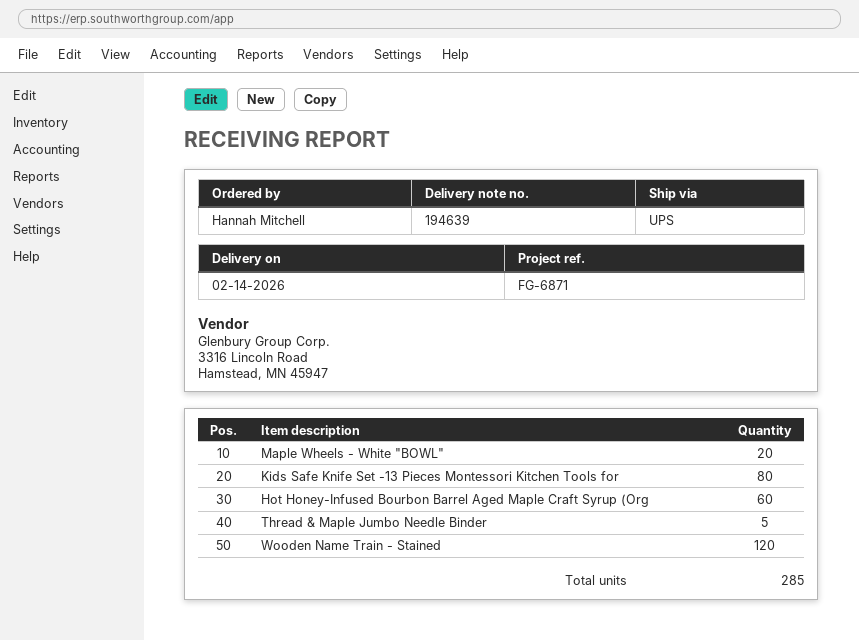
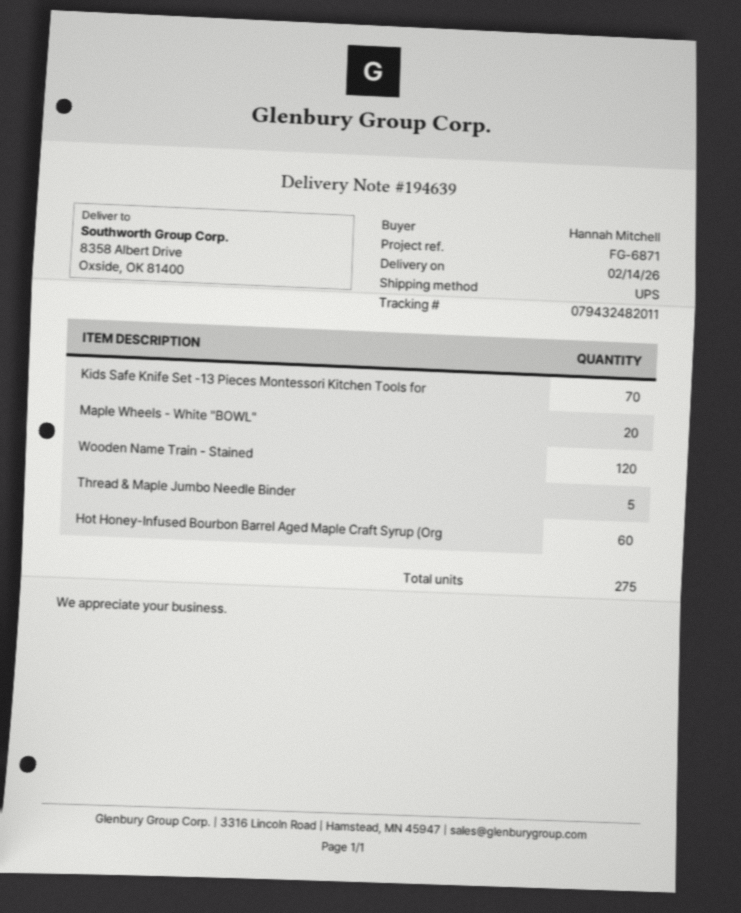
Kids Safe Knife Set -13 Pieces Montessori Kitchen Tools for: 80 -> 70
total quantity: 285 -> 275

